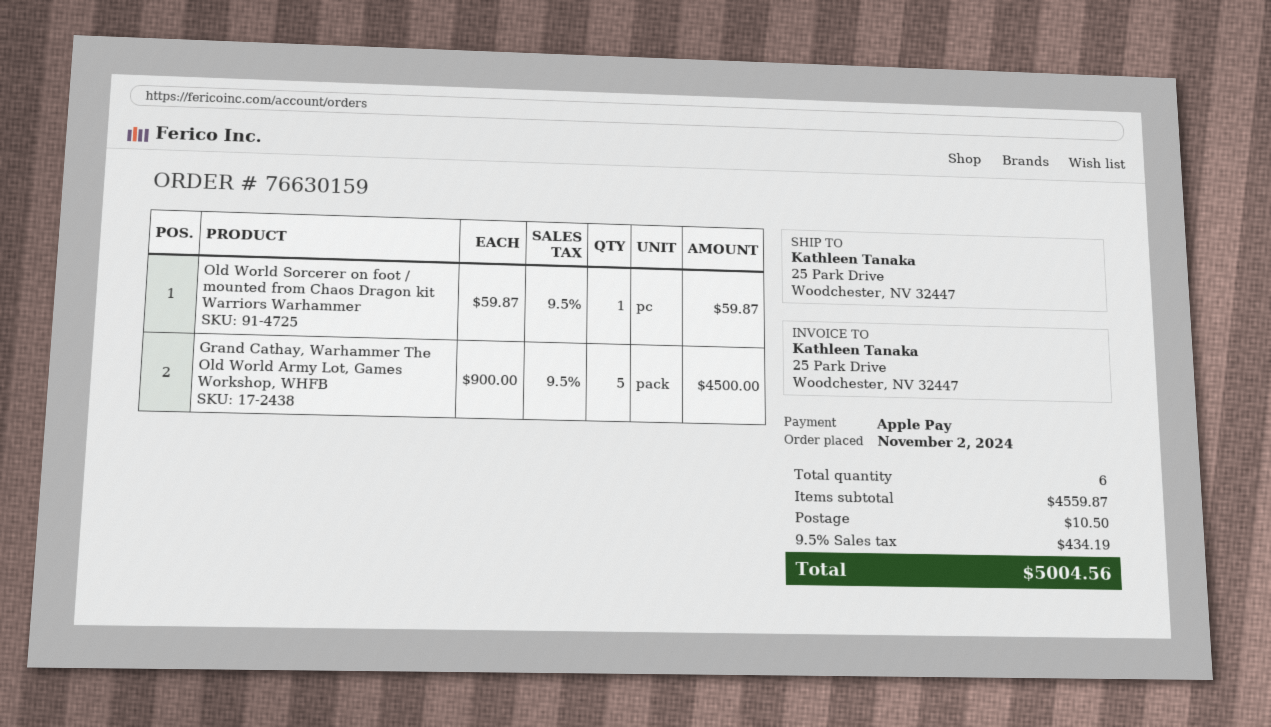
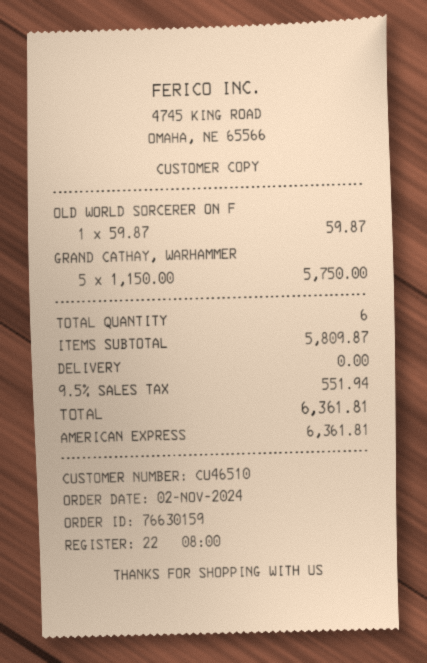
payment method: Apple Pay -> American Express
Grand Cathay, Warhammer The Old World Army Lot, Games Workshop, WHFB: 5 x 900.00 = 4500.00 -> 5 x 1150.00 = 5750.00
subtotal: 4559.87 -> 5809.87
shipping: 10.50 -> 0.00
tax: 9.5% = 434.19 -> 9.5% = 551.94
total: 5004.56 -> 6361.81

